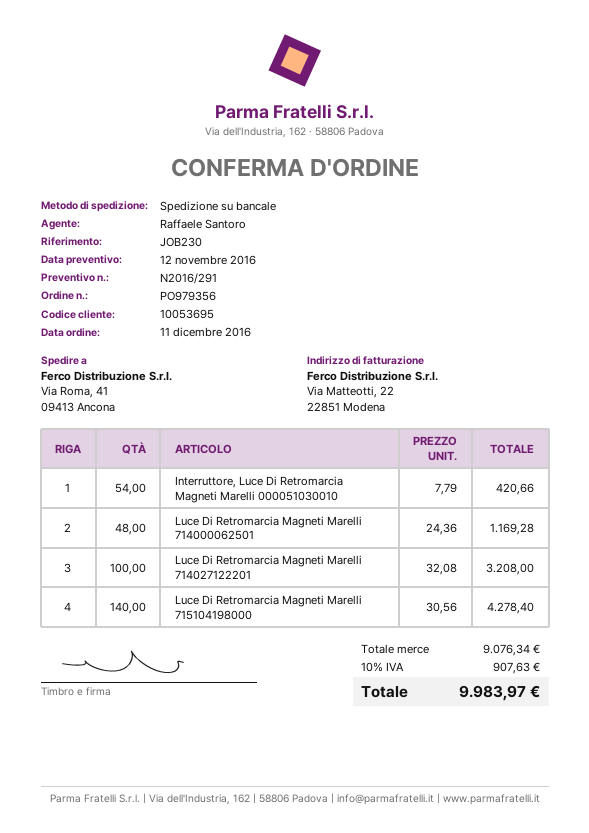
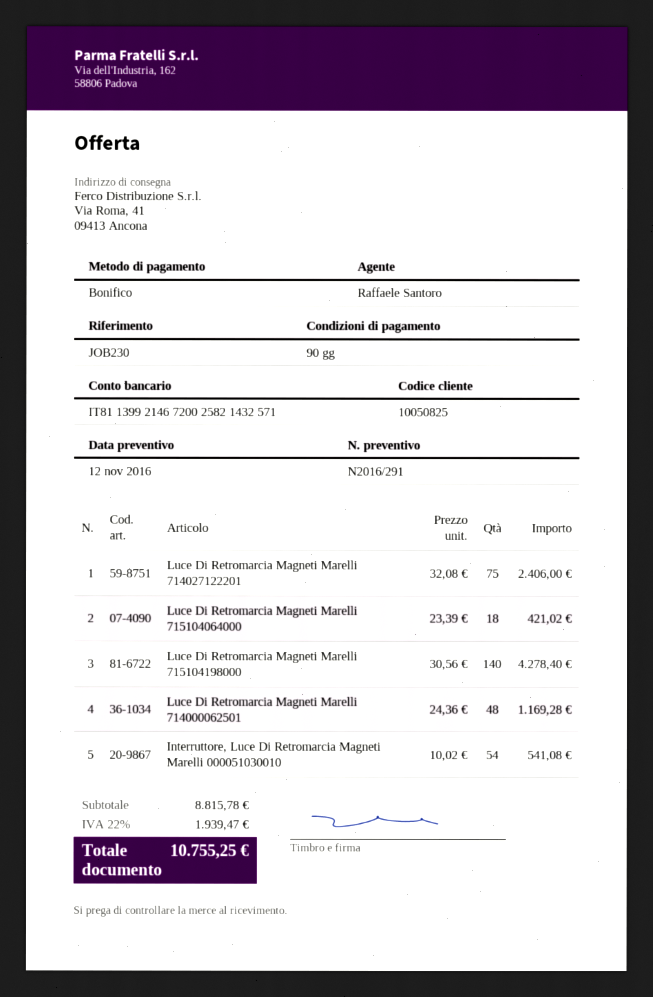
customer number: 10053695 -> 10050825
Interruttore, Luce Di Retromarcia Magneti Marelli 000051030010: 54 x 7.79 = 420.66 -> 54 x 10.02 = 541.08
Luce Di Retromarcia Magneti Marelli 714027122201: 100 x 32.08 = 3208.00 -> 75 x 32.08 = 2406.00
Luce Di Retromarcia Magneti Marelli 715104064000: none -> 18 x 23.39 = 421.02
subtotal: 9076.34 -> 8815.78
tax: 10% = 907.63 -> 22% = 1939.47
total: 9983.97 -> 10755.25

